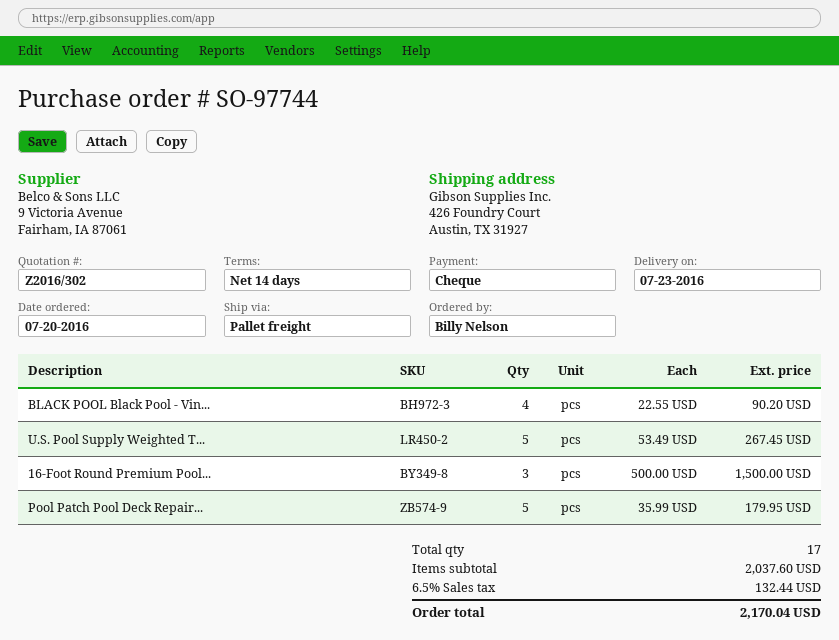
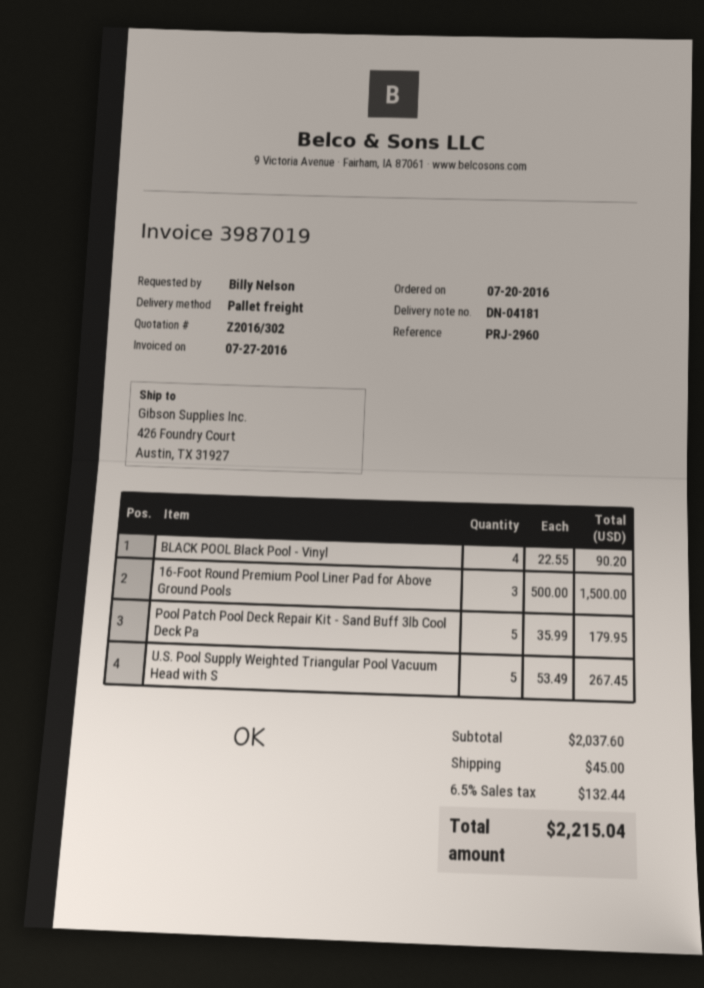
shipping: none -> 45.00
total: 2170.04 -> 2215.04

